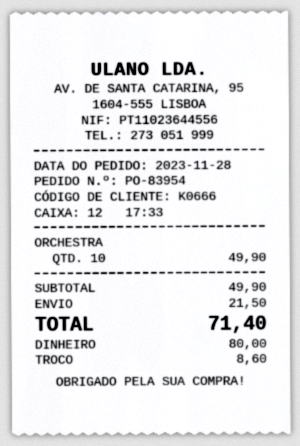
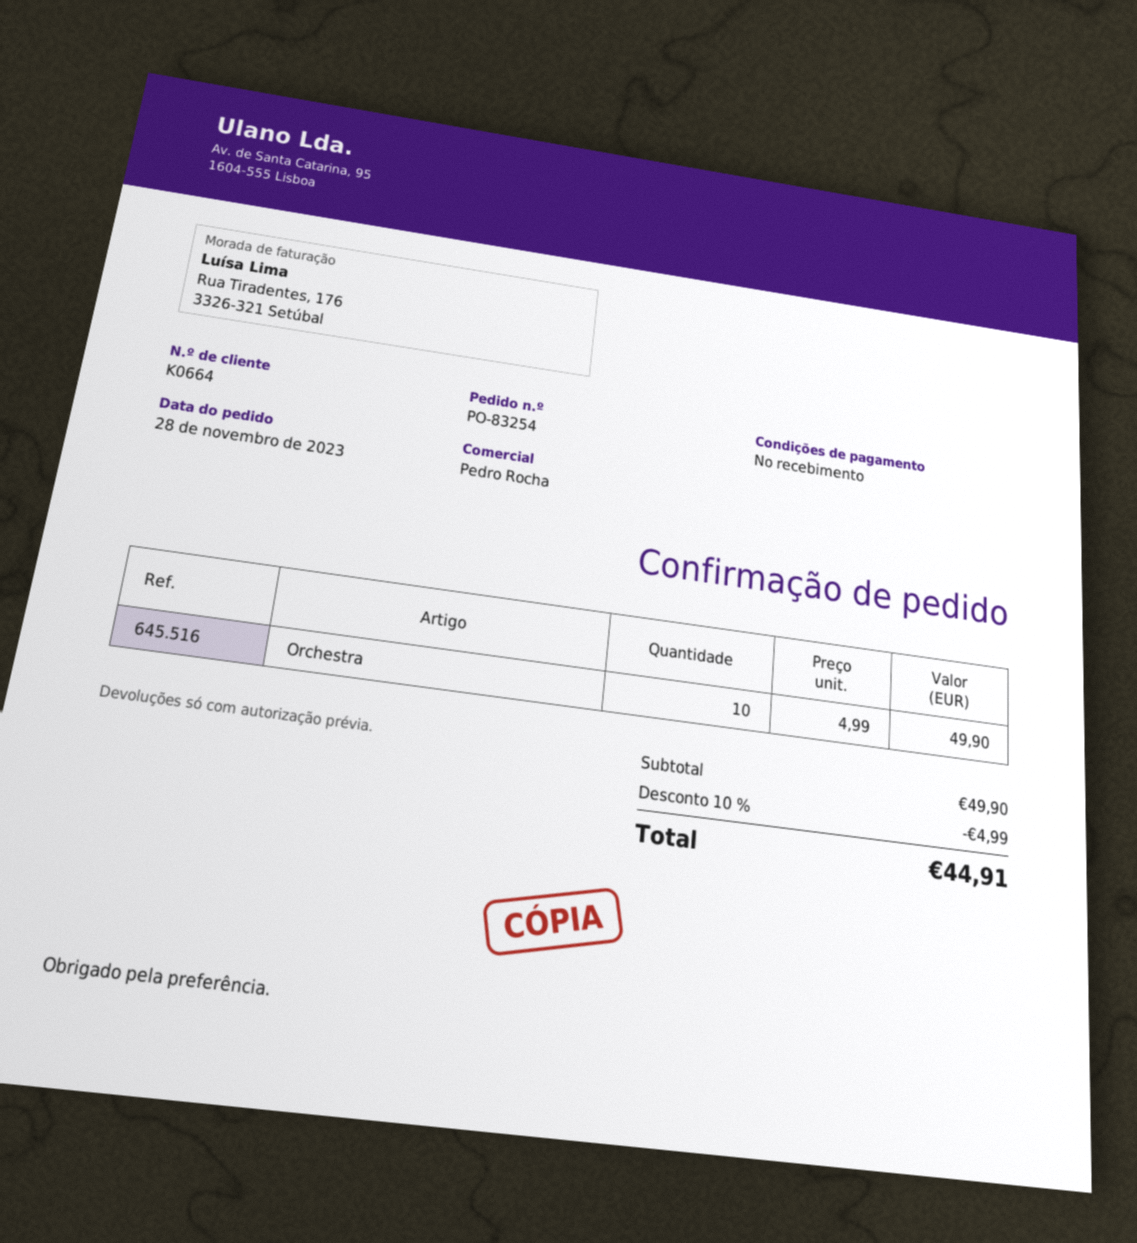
order number: PO-83954 -> PO-83254
customer number: K0666 -> K0664
discount: none -> 10% = 4.99
shipping: 21.50 -> none
total: 71.40 -> 44.91

